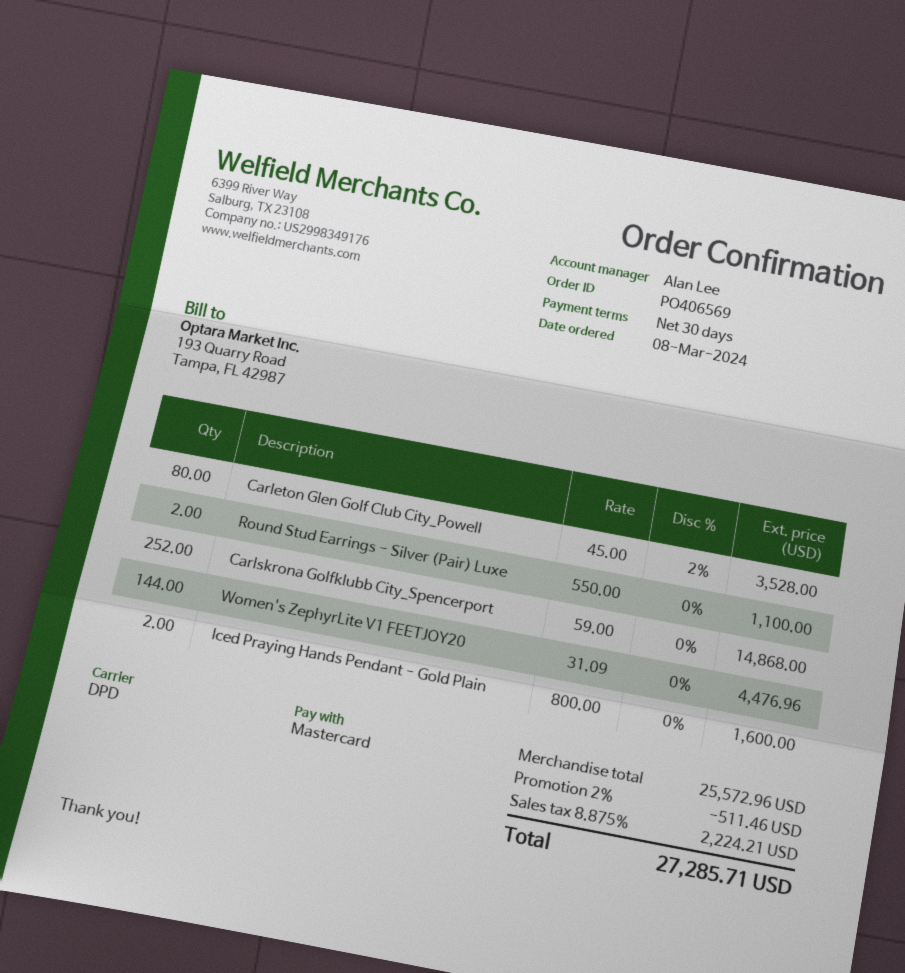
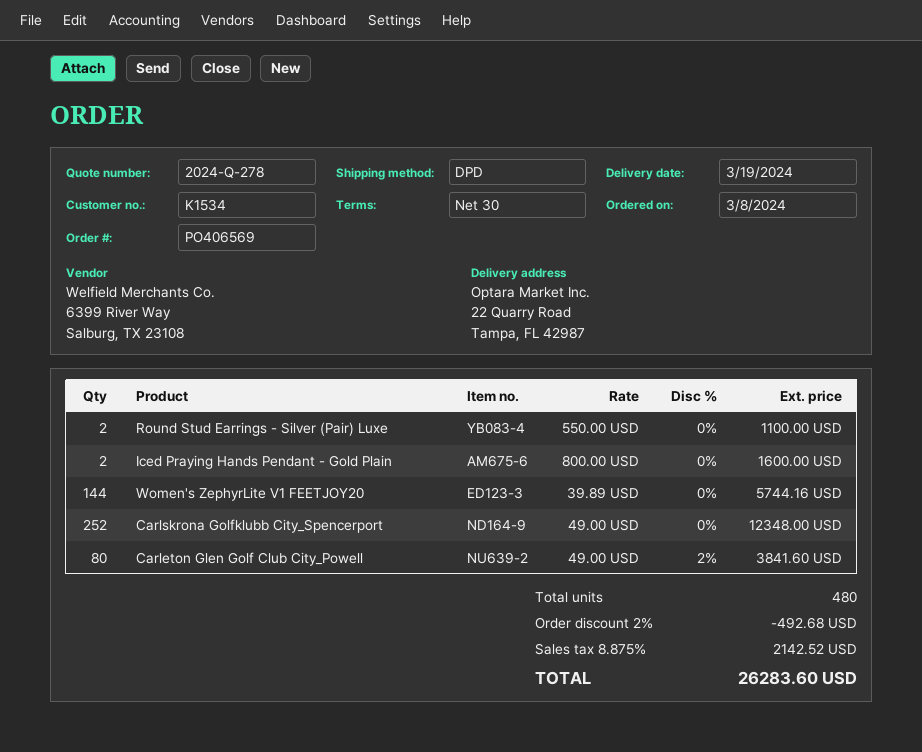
Carleton Glen Golf Club City_Powell: 80 x 45.00 - 2% = 3528.00 -> 80 x 49.00 - 2% = 3841.60
Carlskrona Golfklubb City_Spencerport: 252 x 59.00 = 14868.00 -> 252 x 49.00 = 12348.00
Women's ZephyrLite V1 FEETJOY20: 144 x 31.09 = 4476.96 -> 144 x 39.89 = 5744.16
discount: 2% = 511.46 -> 2% = 492.68
tax: 8.875% = 2224.21 -> 8.875% = 2142.52
total: 27285.71 -> 26283.60

